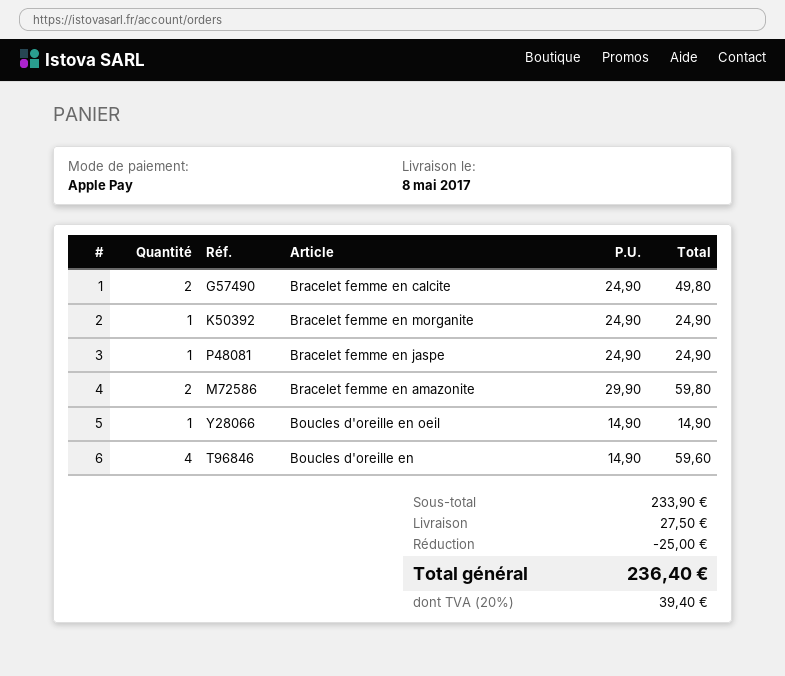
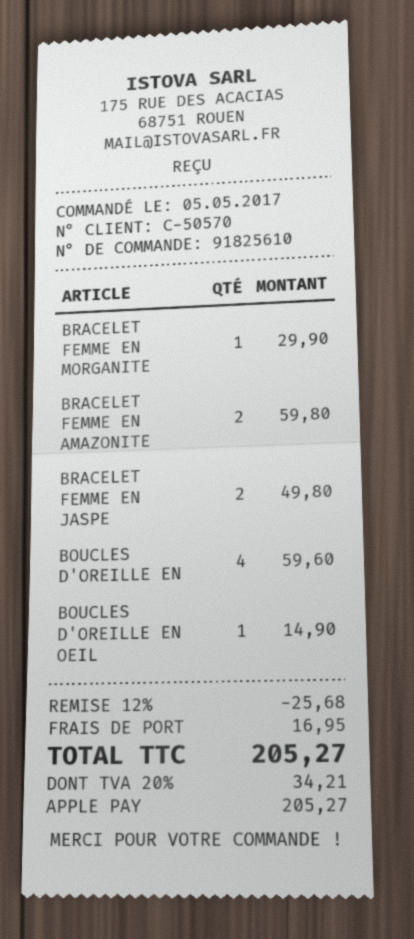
Bracelet femme en calcite: 2 for 49.80 -> none
Bracelet femme en morganite: 1 for 24.90 -> 1 for 29.90
Bracelet femme en jaspe: 1 for 24.90 -> 2 for 49.80
discount: 25.00 -> 25.68
shipping: 27.50 -> 16.95
tax: 20% = 39.40 -> 20% = 34.21
total: 236.40 -> 205.27

